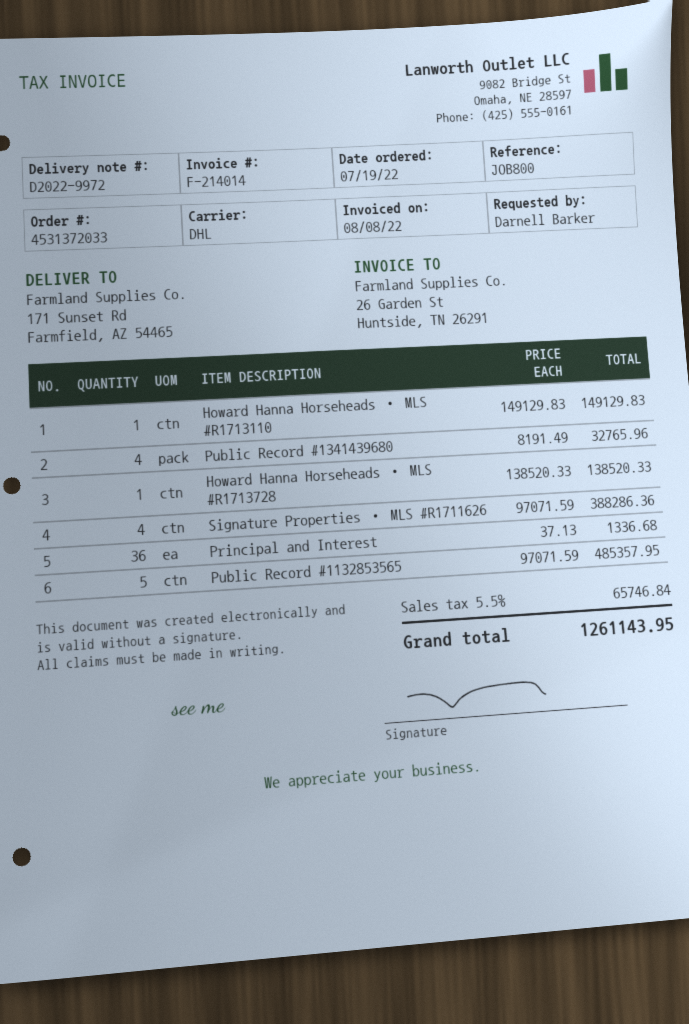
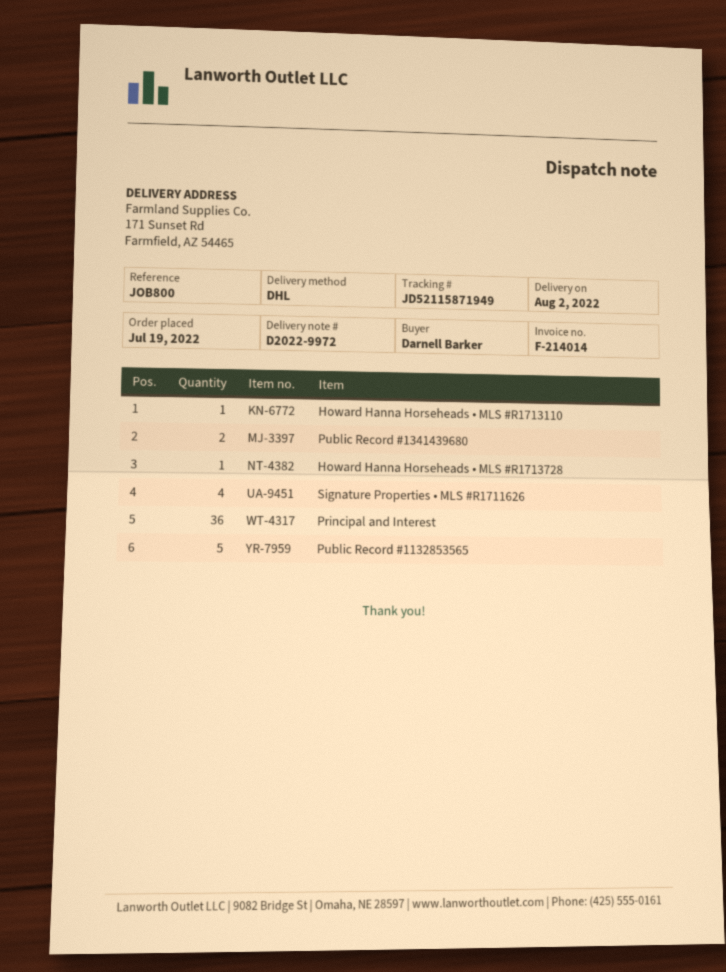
Public Record #1341439680: 4 -> 2

